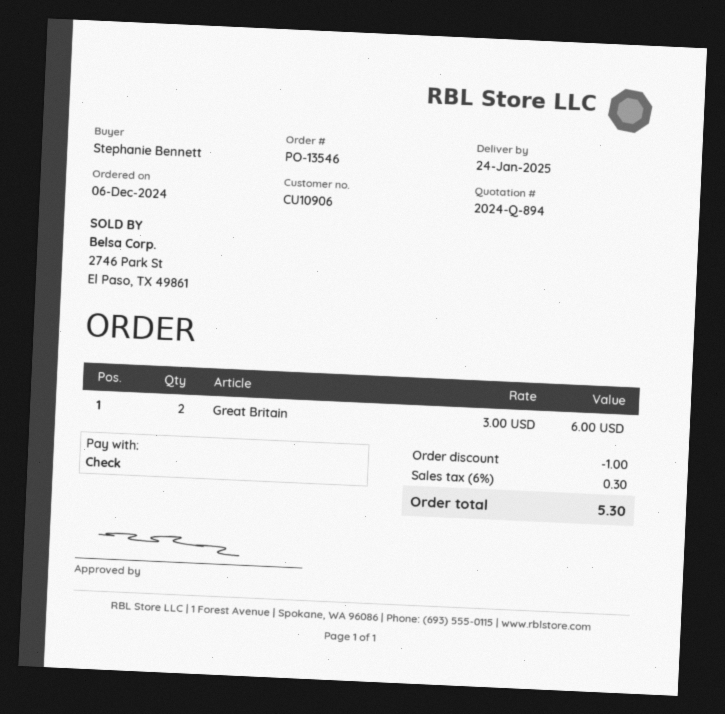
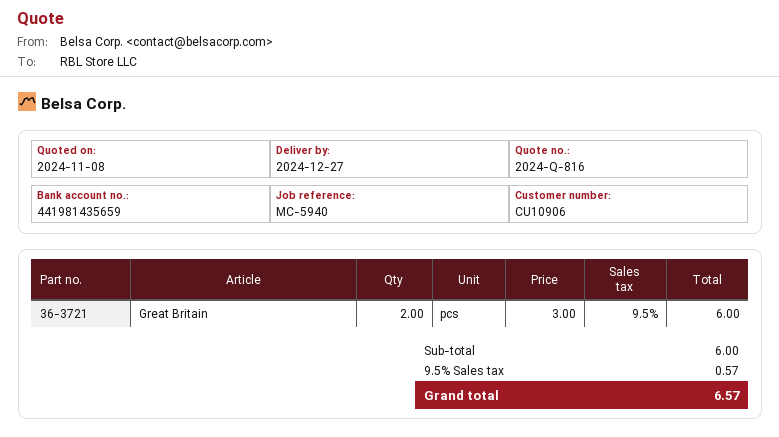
quote number: 2024-Q-894 -> 2024-Q-816
delivery date: 2025-01-24 -> 2024-12-27
discount: 1.00 -> none
tax: 6% = 0.30 -> 9.5% = 0.57
total: 5.30 -> 6.57

